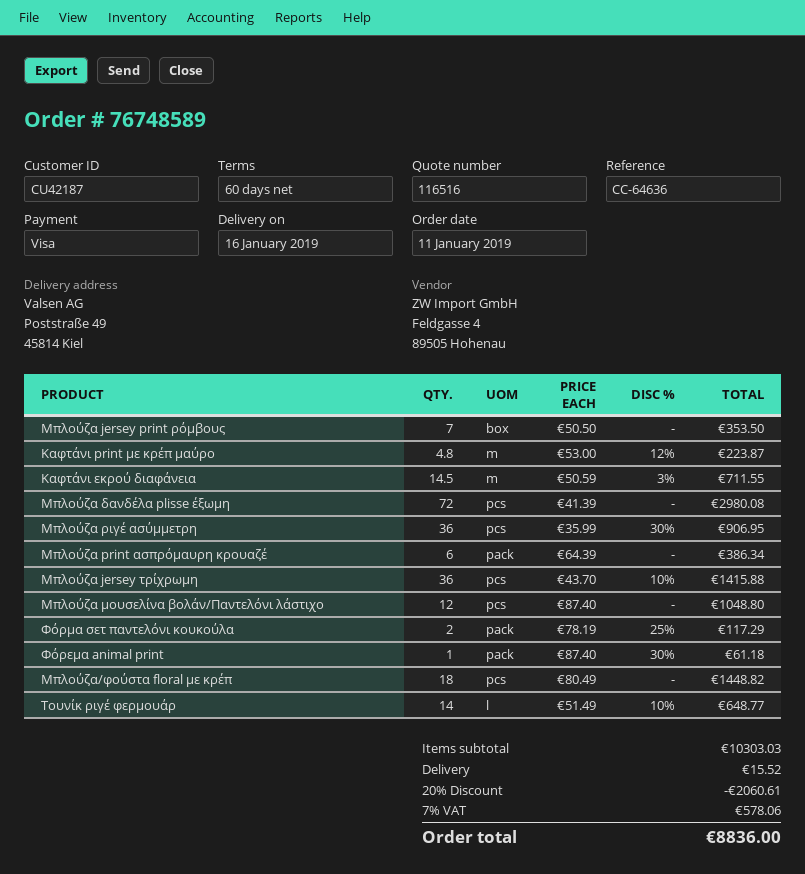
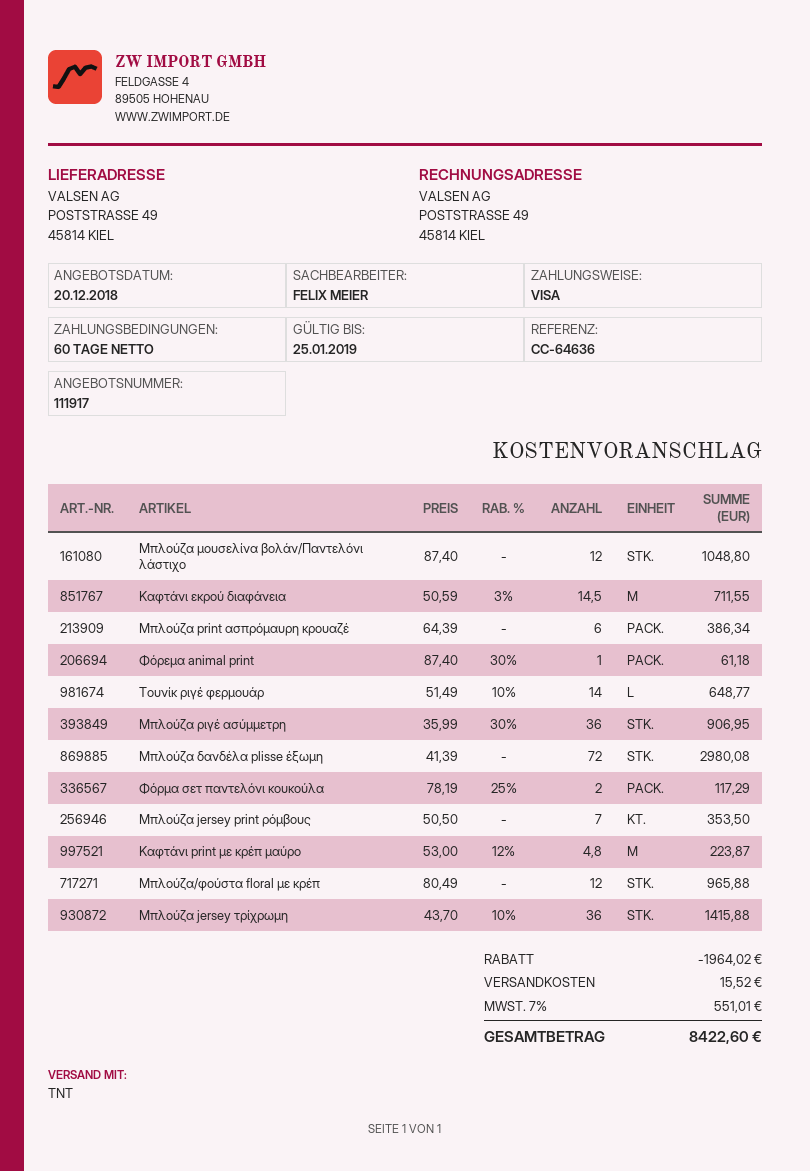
quote number: 116516 -> 111917
Μπλούζα/φούστα floral με κρέπ: 18 x 80.49 = 1448.82 -> 12 x 80.49 = 965.88
discount: 2060.61 -> 1964.02
tax: 7% = 578.06 -> 7% = 551.01
total: 8836.00 -> 8422.60

